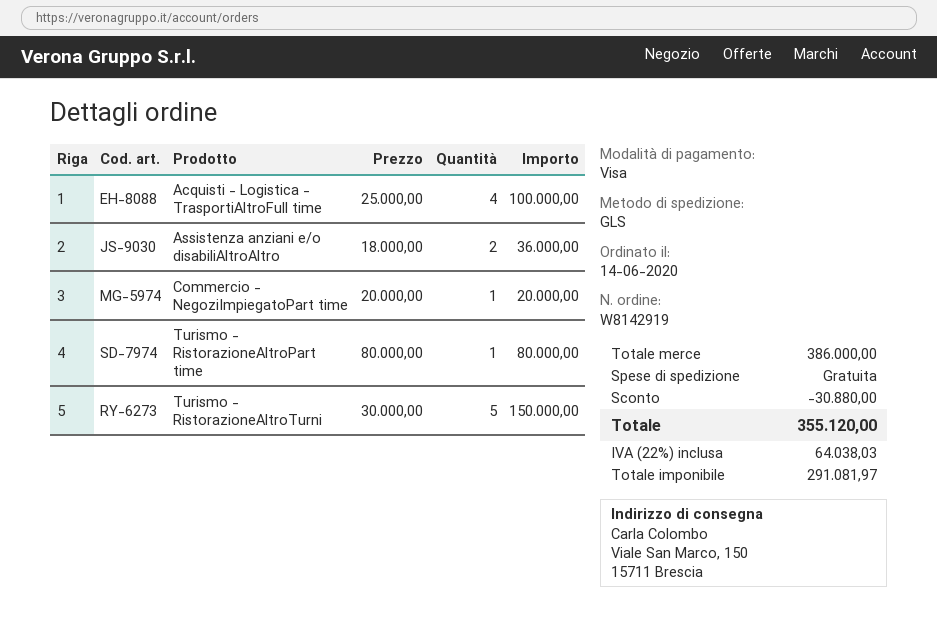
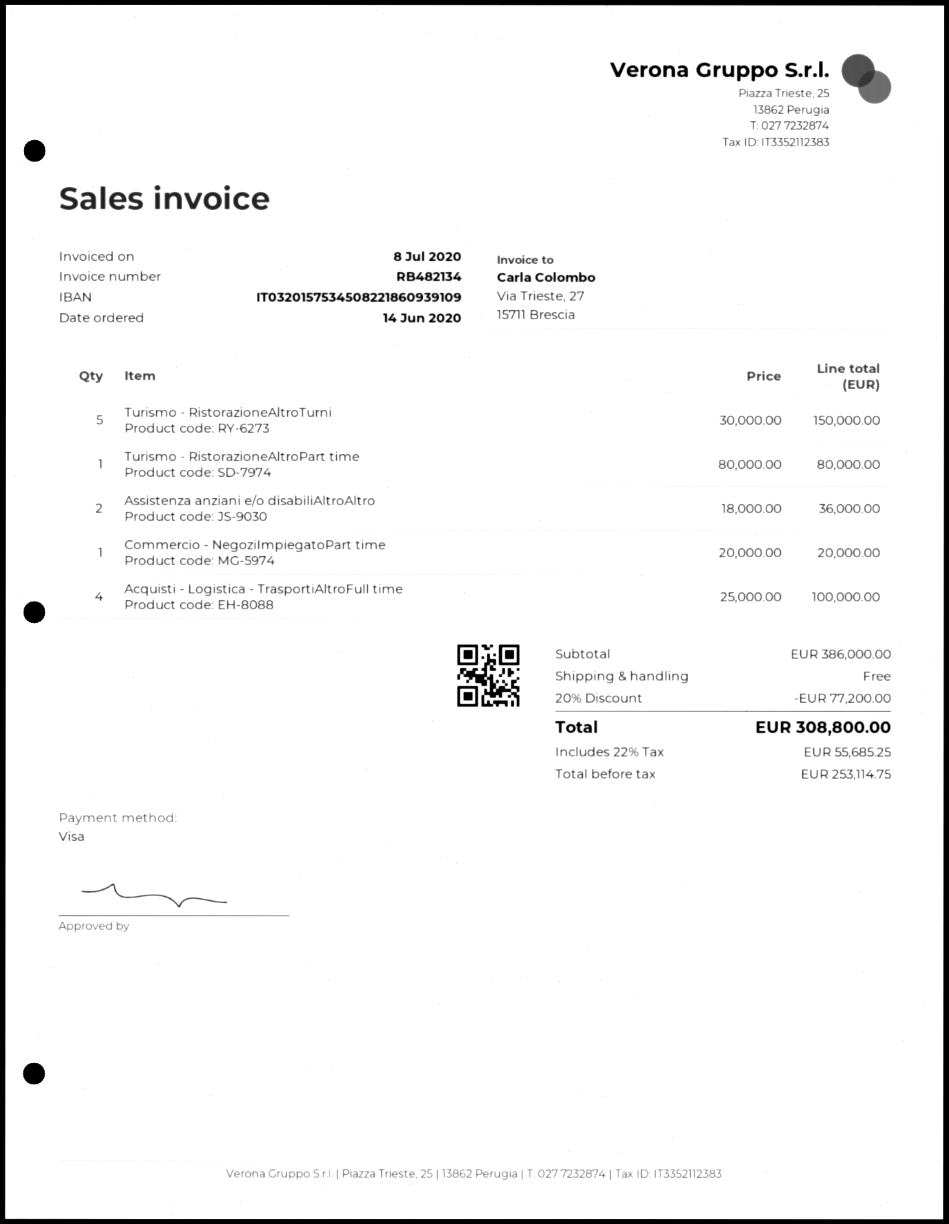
discount: 30880.00 -> 77200.00
net: 291081.97 -> 253114.75
tax: 22% = 64038.03 -> 22% = 55685.25
total: 355120.00 -> 308800.00

